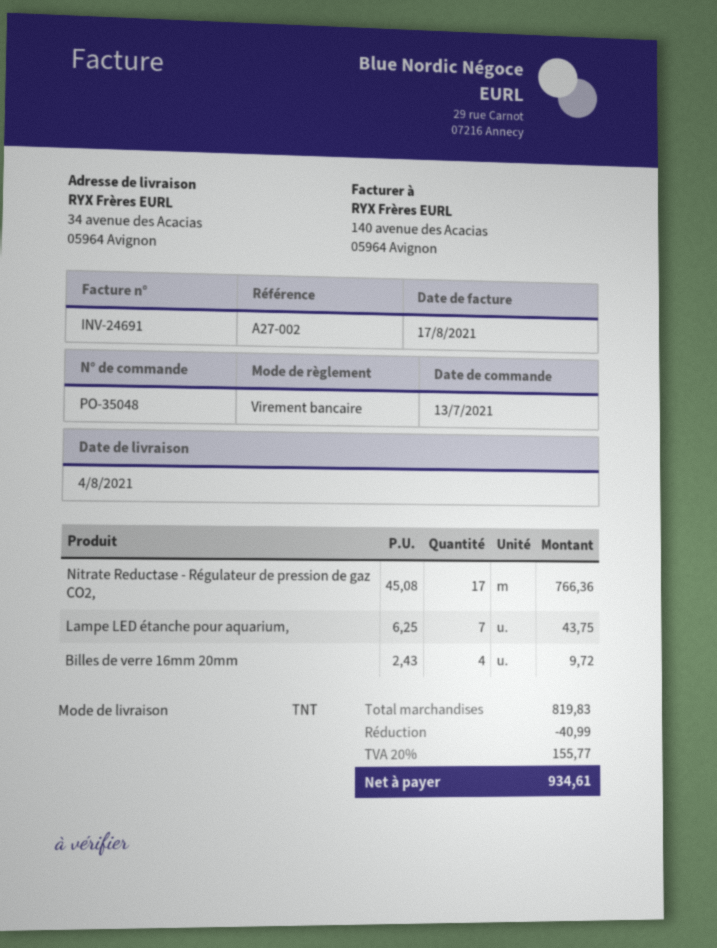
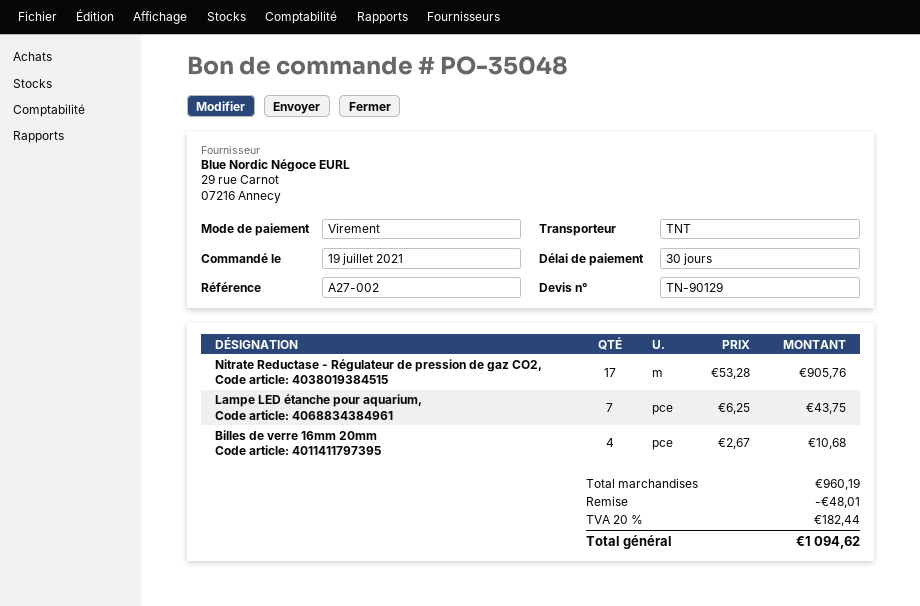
order date: 2021-07-13 -> 2021-07-19
Nitrate Reductase - Régulateur de pression de gaz CO2,: 17 x 45.08 = 766.36 -> 17 x 53.28 = 905.76
Billes de verre 16mm 20mm: 4 x 2.43 = 9.72 -> 4 x 2.67 = 10.68
subtotal: 819.83 -> 960.19
discount: 40.99 -> 48.01
tax: 20% = 155.77 -> 20% = 182.44
total: 934.61 -> 1094.62

